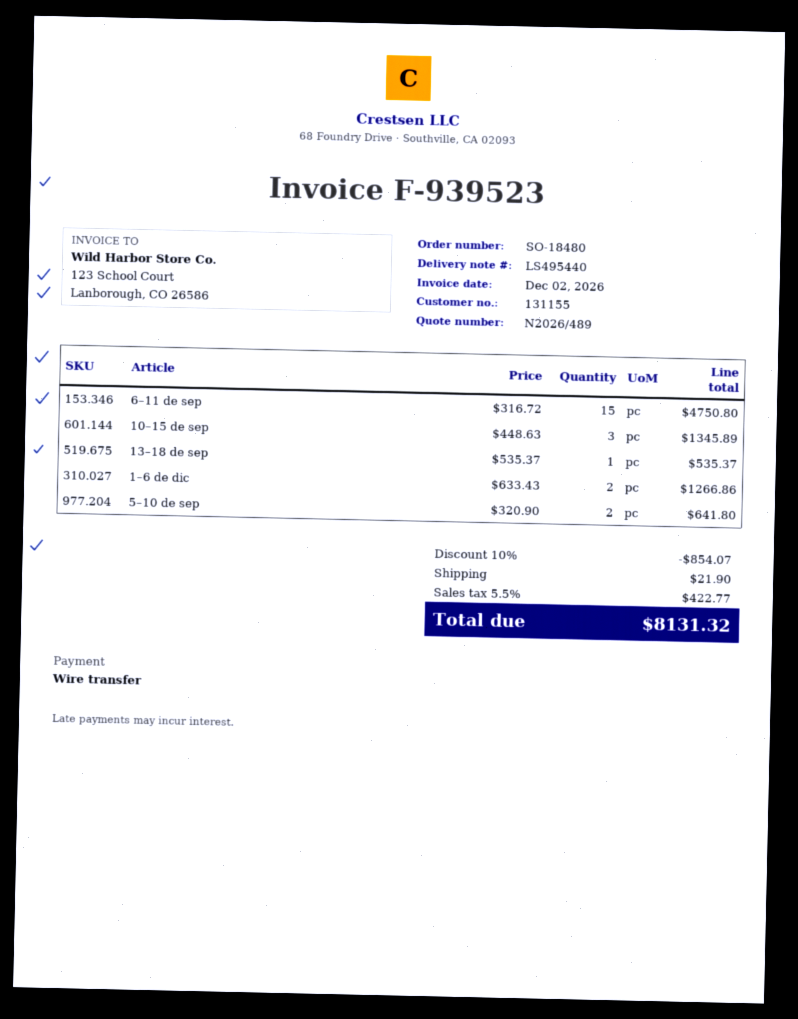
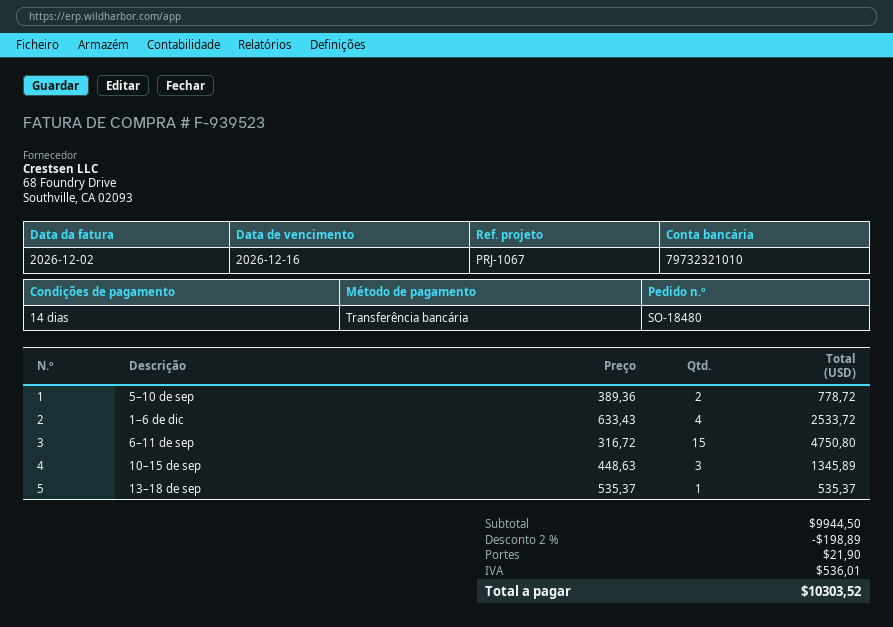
1–6 de dic: 2 x 633.43 = 1266.86 -> 4 x 633.43 = 2533.72
5–10 de sep: 2 x 320.90 = 641.80 -> 2 x 389.36 = 778.72
discount: 10% = 854.07 -> 2% = 198.89
tax: 422.77 -> 536.01
total: 8131.32 -> 10303.52

